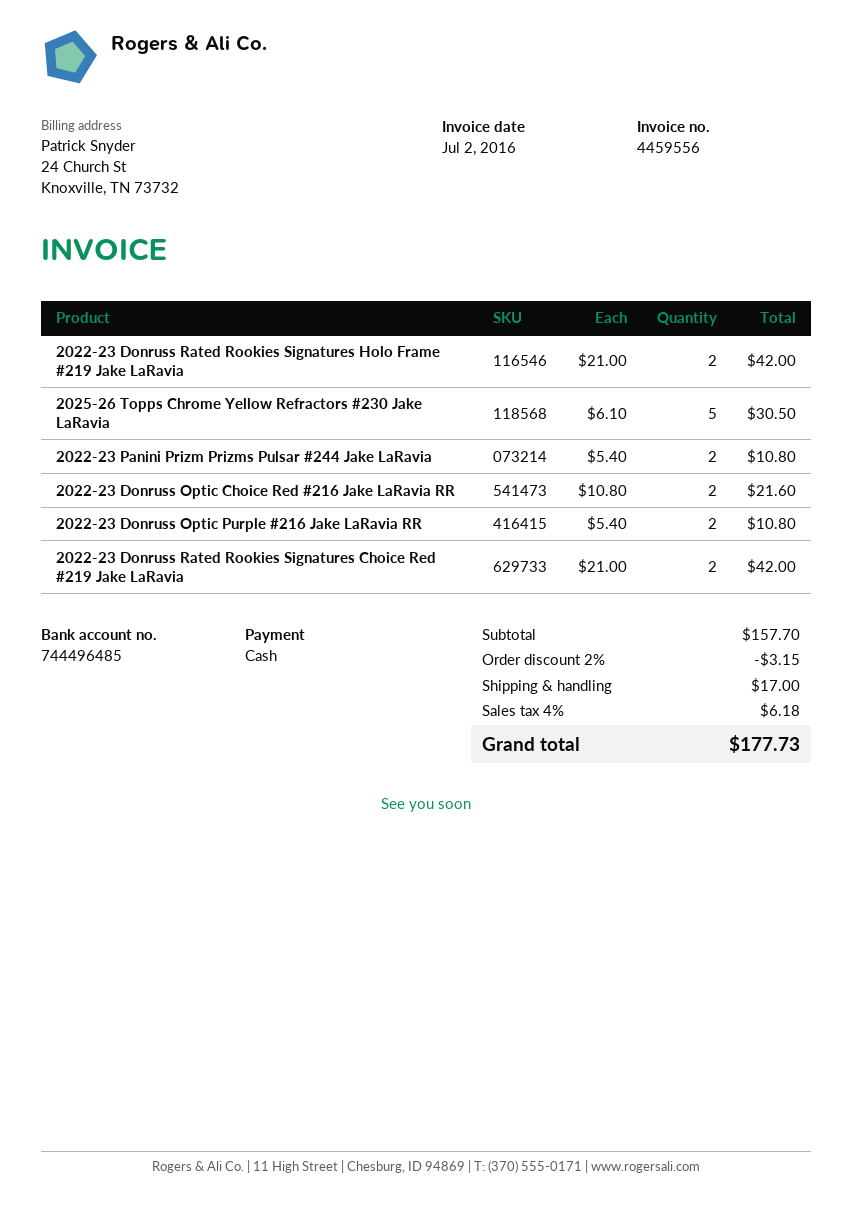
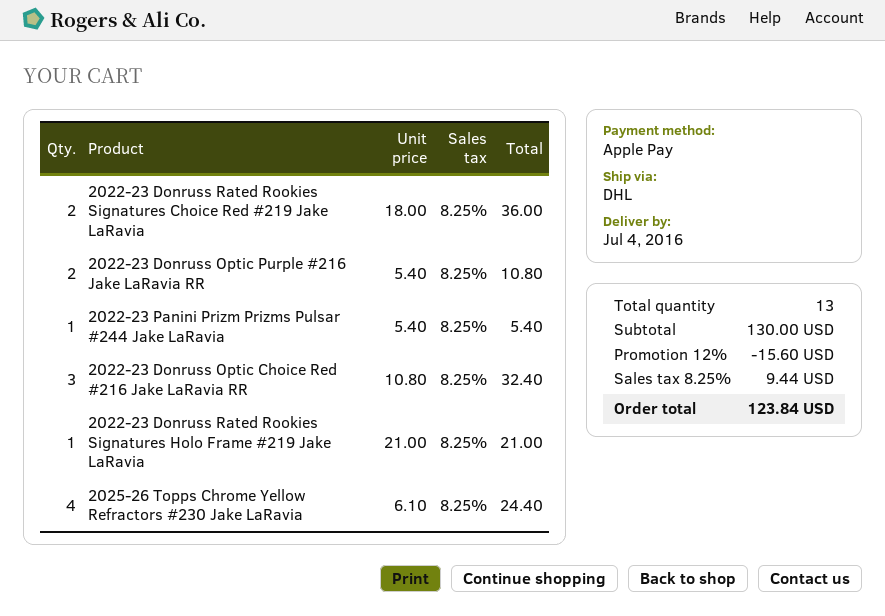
payment method: cash -> Apple Pay
2022-23 Donruss Rated Rookies Signatures Holo Frame #219 Jake LaRavia: 2 x 21.00 = 42.00 -> 1 x 21.00 = 21.00
2025-26 Topps Chrome Yellow Refractors #230 Jake LaRavia: 5 x 6.10 = 30.50 -> 4 x 6.10 = 24.40
2022-23 Panini Prizm Prizms Pulsar #244 Jake LaRavia: 2 x 5.40 = 10.80 -> 1 x 5.40 = 5.40
2022-23 Donruss Optic Choice Red #216 Jake LaRavia RR: 2 x 10.80 = 21.60 -> 3 x 10.80 = 32.40
2022-23 Donruss Rated Rookies Signatures Choice Red #219 Jake LaRavia: 2 x 21.00 = 42.00 -> 2 x 18.00 = 36.00
subtotal: 157.70 -> 130.00
discount: 2% = 3.15 -> 12% = 15.60
shipping: 17.00 -> none
tax: 4% = 6.18 -> 8.25% = 9.44
total: 177.73 -> 123.84

